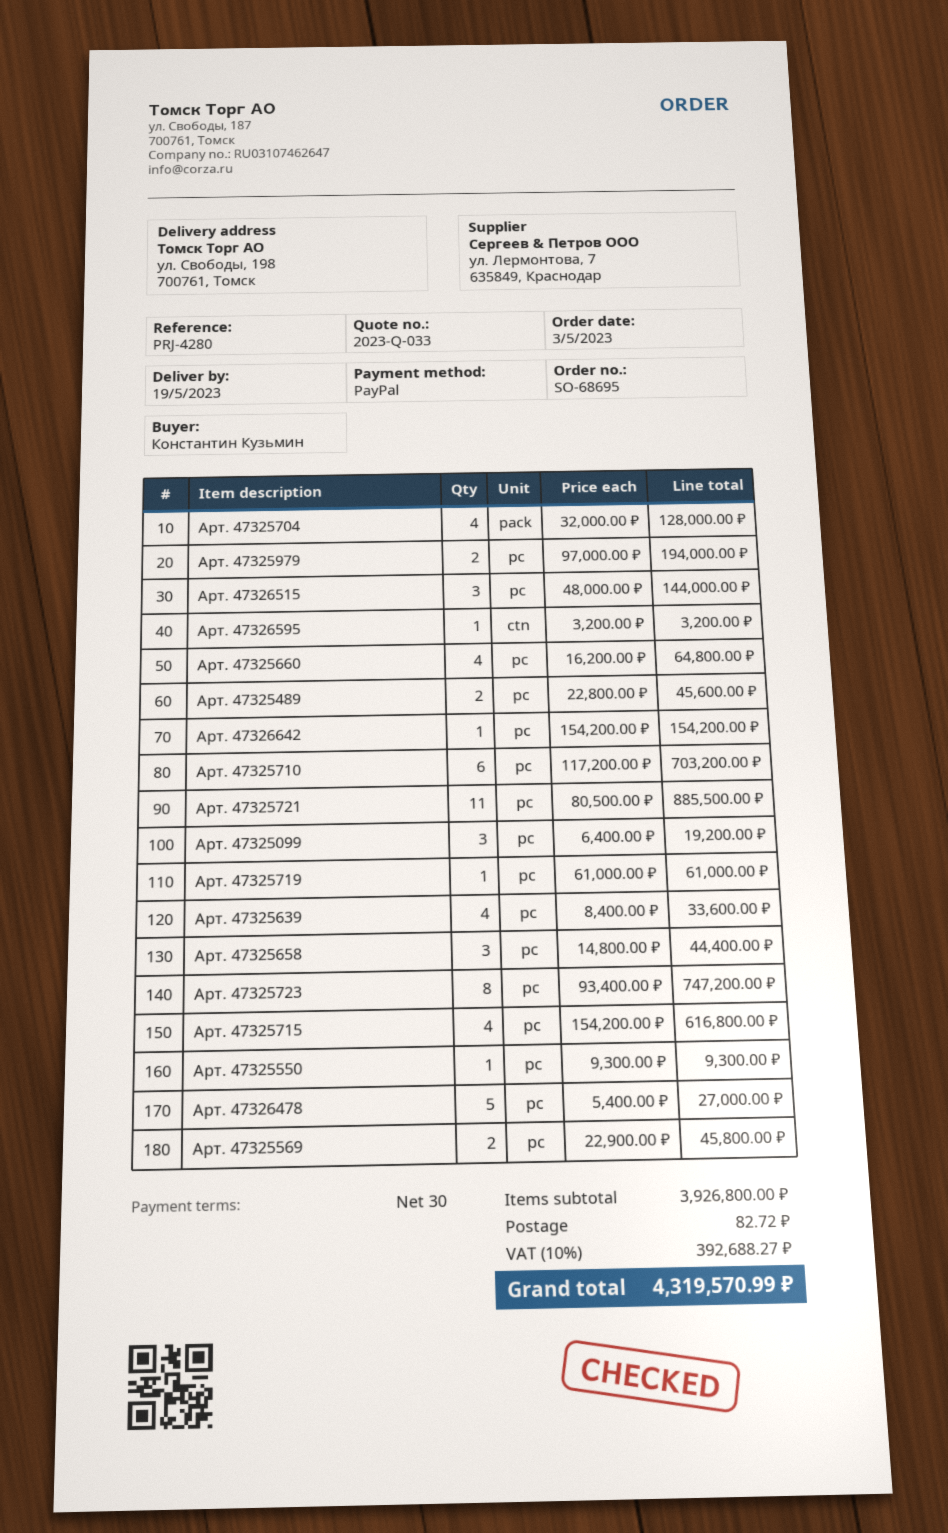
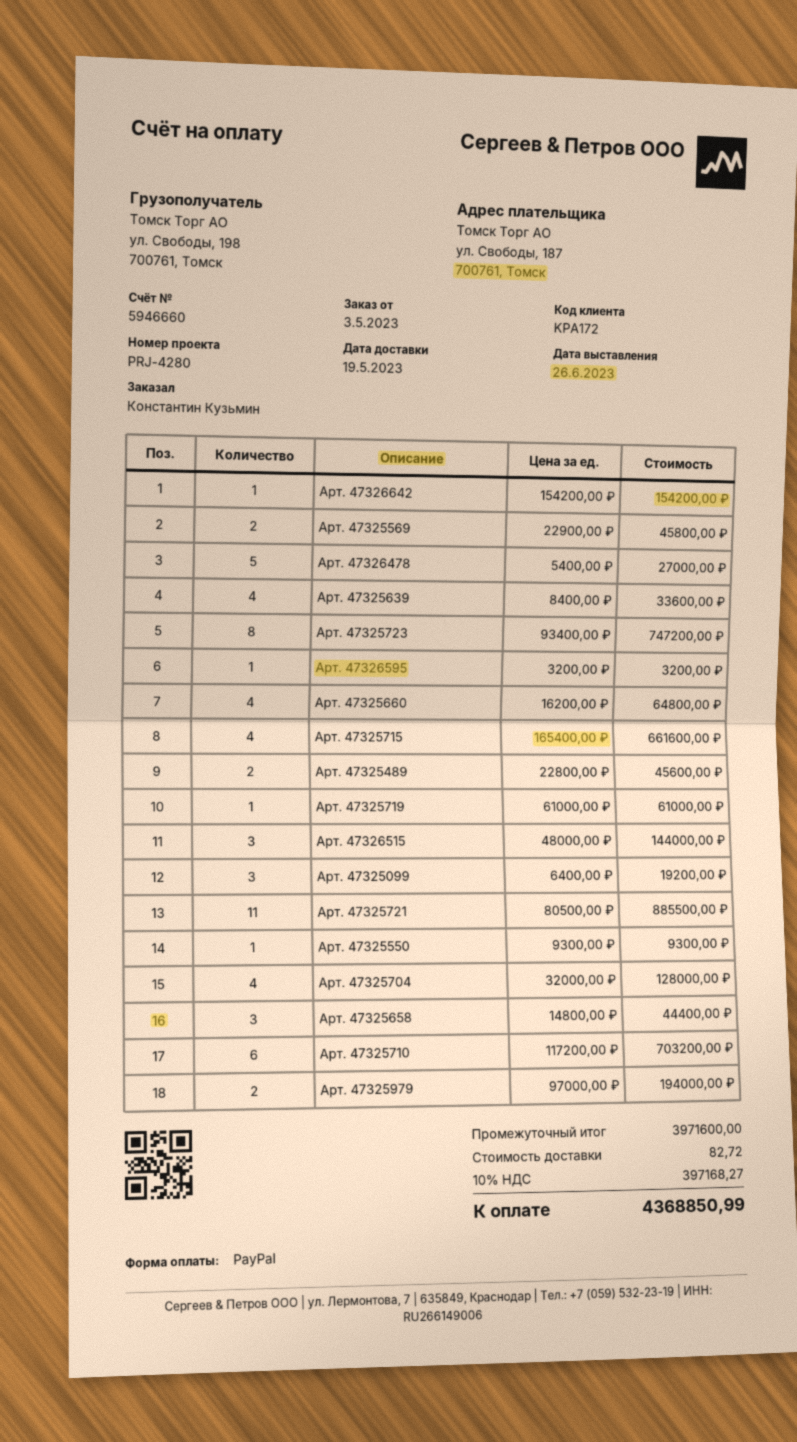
Арт. 47325715: 4 x 154200.00 = 616800.00 -> 4 x 165400.00 = 661600.00
subtotal: 3926800.00 -> 3971600.00
tax: 10% = 392688.27 -> 10% = 397168.27
total: 4319570.99 -> 4368850.99

